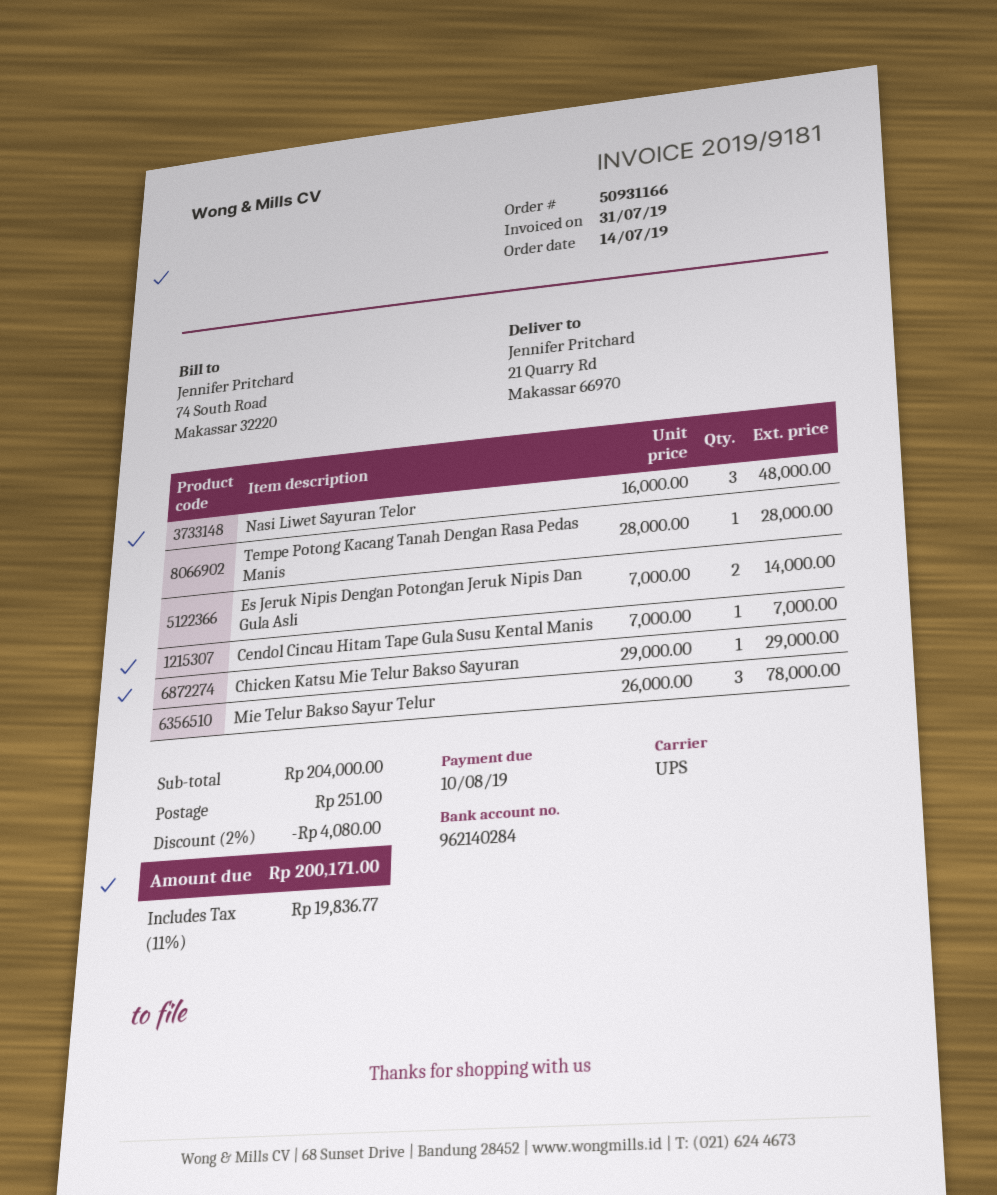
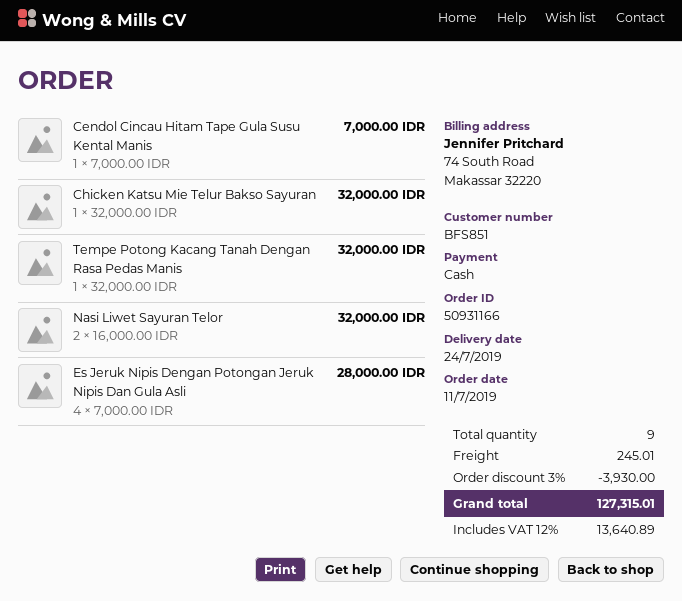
order date: 2019-07-14 -> 2019-07-11
Nasi Liwet Sayuran Telor: 3 x 16000.00 = 48000.00 -> 2 x 16000.00 = 32000.00
Tempe Potong Kacang Tanah Dengan Rasa Pedas Manis: 1 x 28000.00 = 28000.00 -> 1 x 32000.00 = 32000.00
Es Jeruk Nipis Dengan Potongan Jeruk Nipis Dan Gula Asli: 2 x 7000.00 = 14000.00 -> 4 x 7000.00 = 28000.00
Chicken Katsu Mie Telur Bakso Sayuran: 1 x 29000.00 = 29000.00 -> 1 x 32000.00 = 32000.00
Mie Telur Bakso Sayur Telur: 3 x 26000.00 = 78000.00 -> none
discount: 2% = 4080.00 -> 3% = 3930.00
shipping: 251.00 -> 245.01
tax: 11% = 19836.77 -> 12% = 13640.89
total: 200171.00 -> 127315.01

